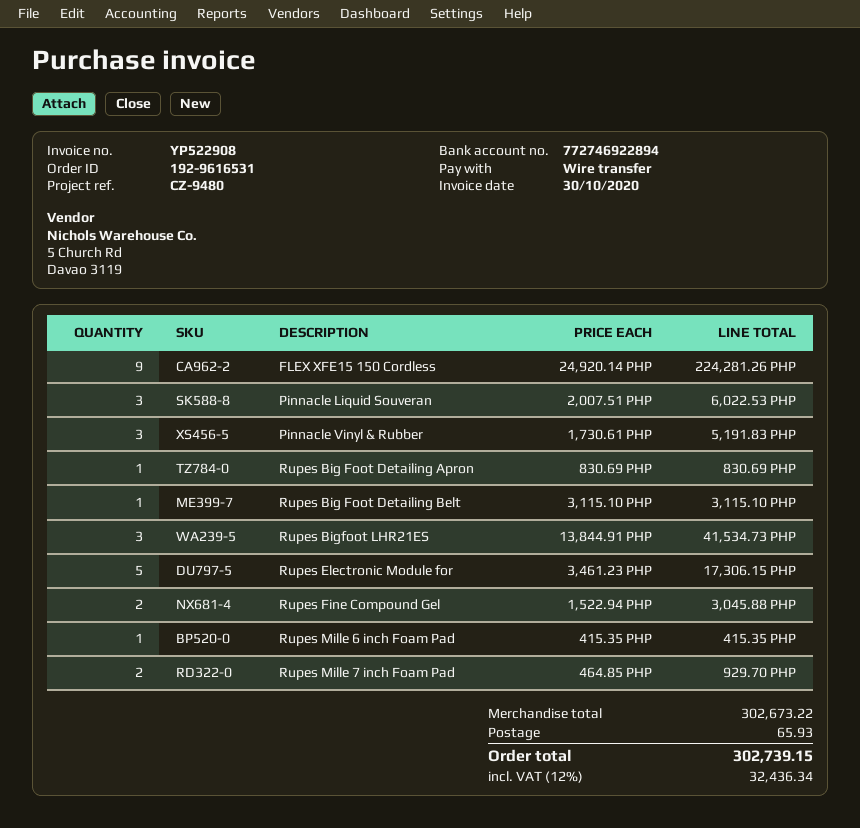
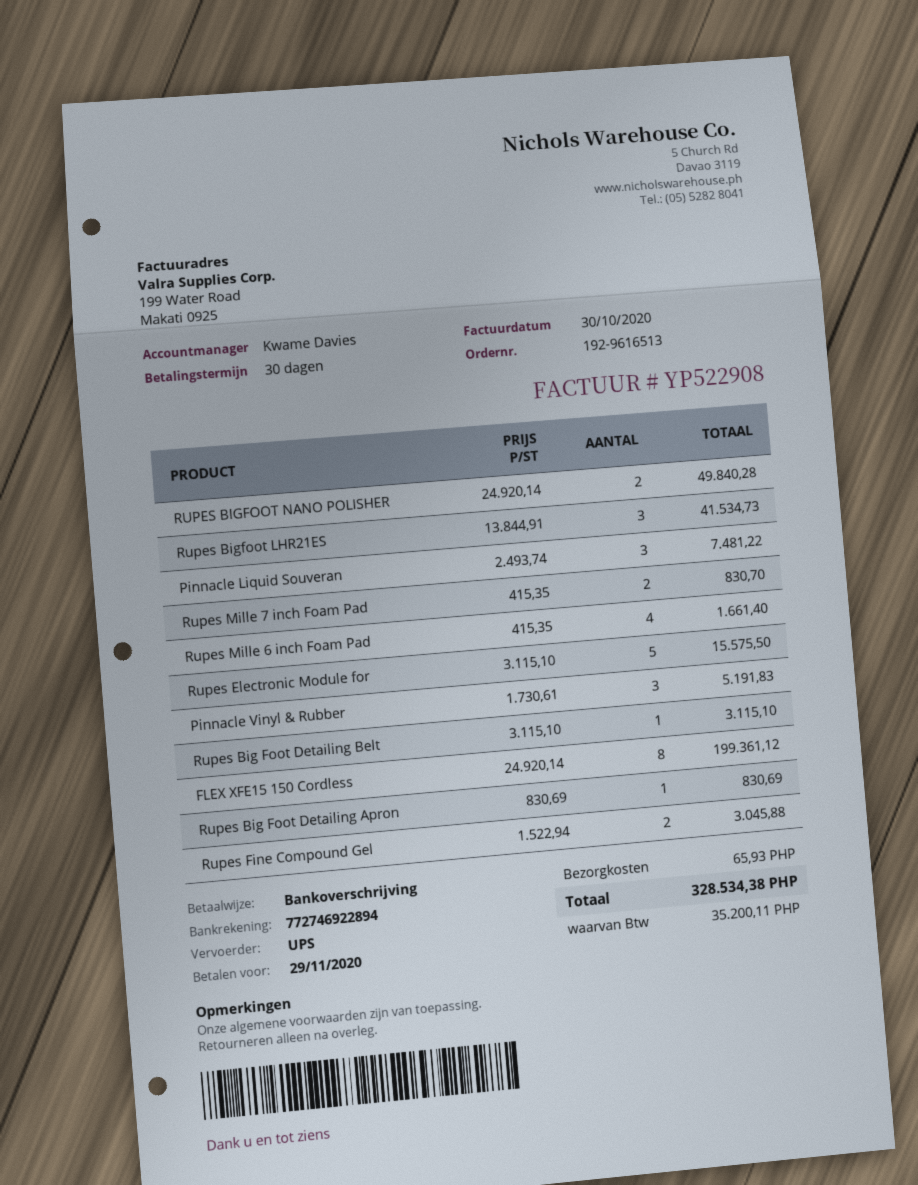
order number: 192-9616531 -> 192-9616513
FLEX XFE15 150 Cordless: 9 x 24920.14 = 224281.26 -> 8 x 24920.14 = 199361.12
Pinnacle Liquid Souveran: 3 x 2007.51 = 6022.53 -> 3 x 2493.74 = 7481.22
Rupes Electronic Module for: 5 x 3461.23 = 17306.15 -> 5 x 3115.10 = 15575.50
Rupes Mille 6 inch Foam Pad: 1 x 415.35 = 415.35 -> 4 x 415.35 = 1661.40
Rupes Mille 7 inch Foam Pad: 2 x 464.85 = 929.70 -> 2 x 415.35 = 830.70
RUPES BIGFOOT NANO POLISHER: none -> 2 x 24920.14 = 49840.28
tax: 32436.34 -> 35200.11
total: 302739.15 -> 328534.38

